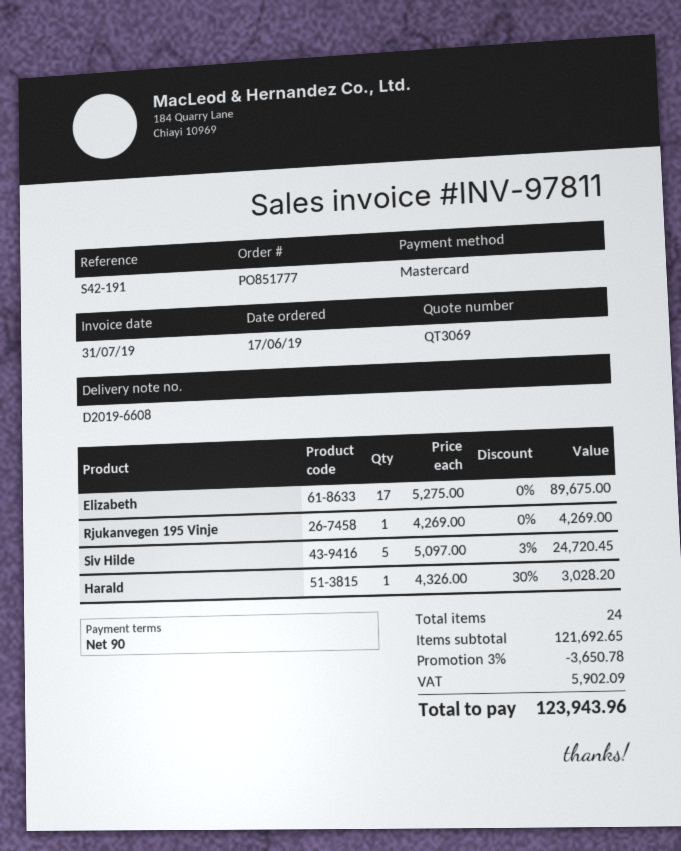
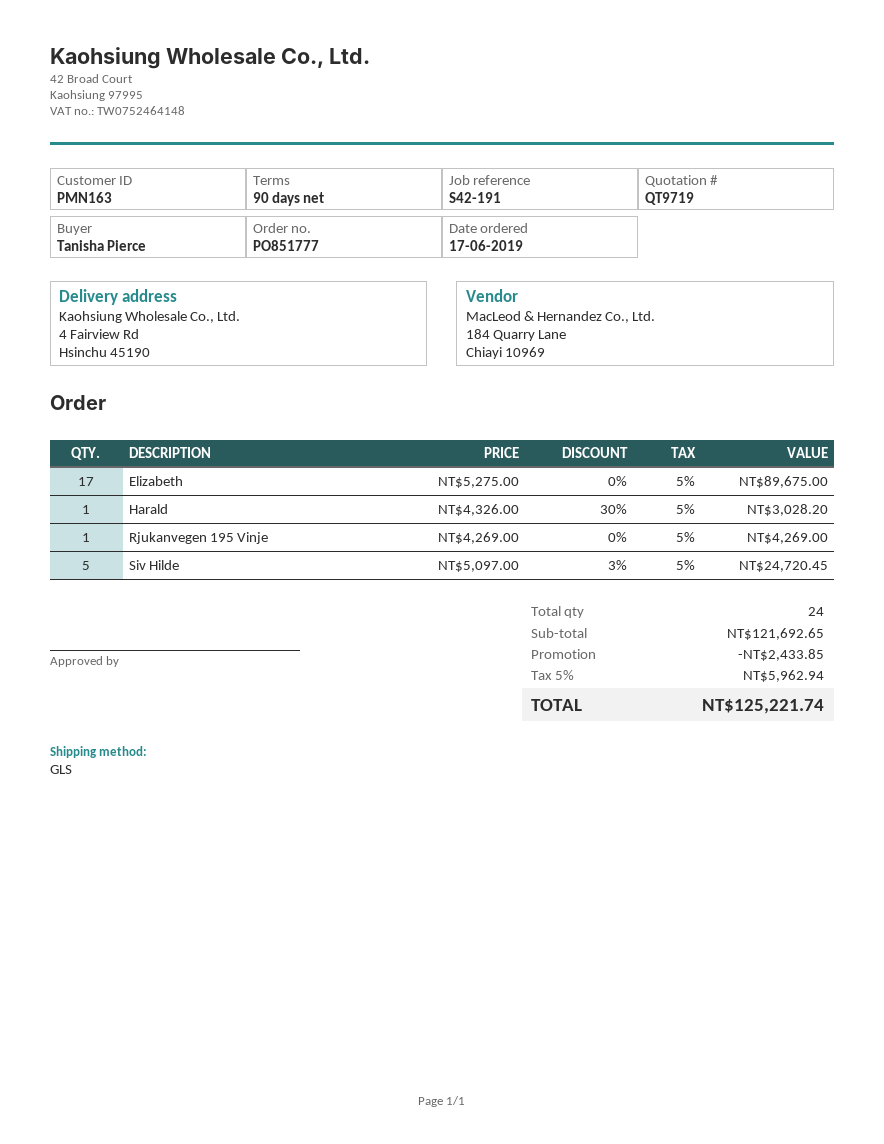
quote number: QT3069 -> QT9719
discount: 3650.78 -> 2433.85
tax: 5902.09 -> 5962.94
total: 123943.96 -> 125221.74

